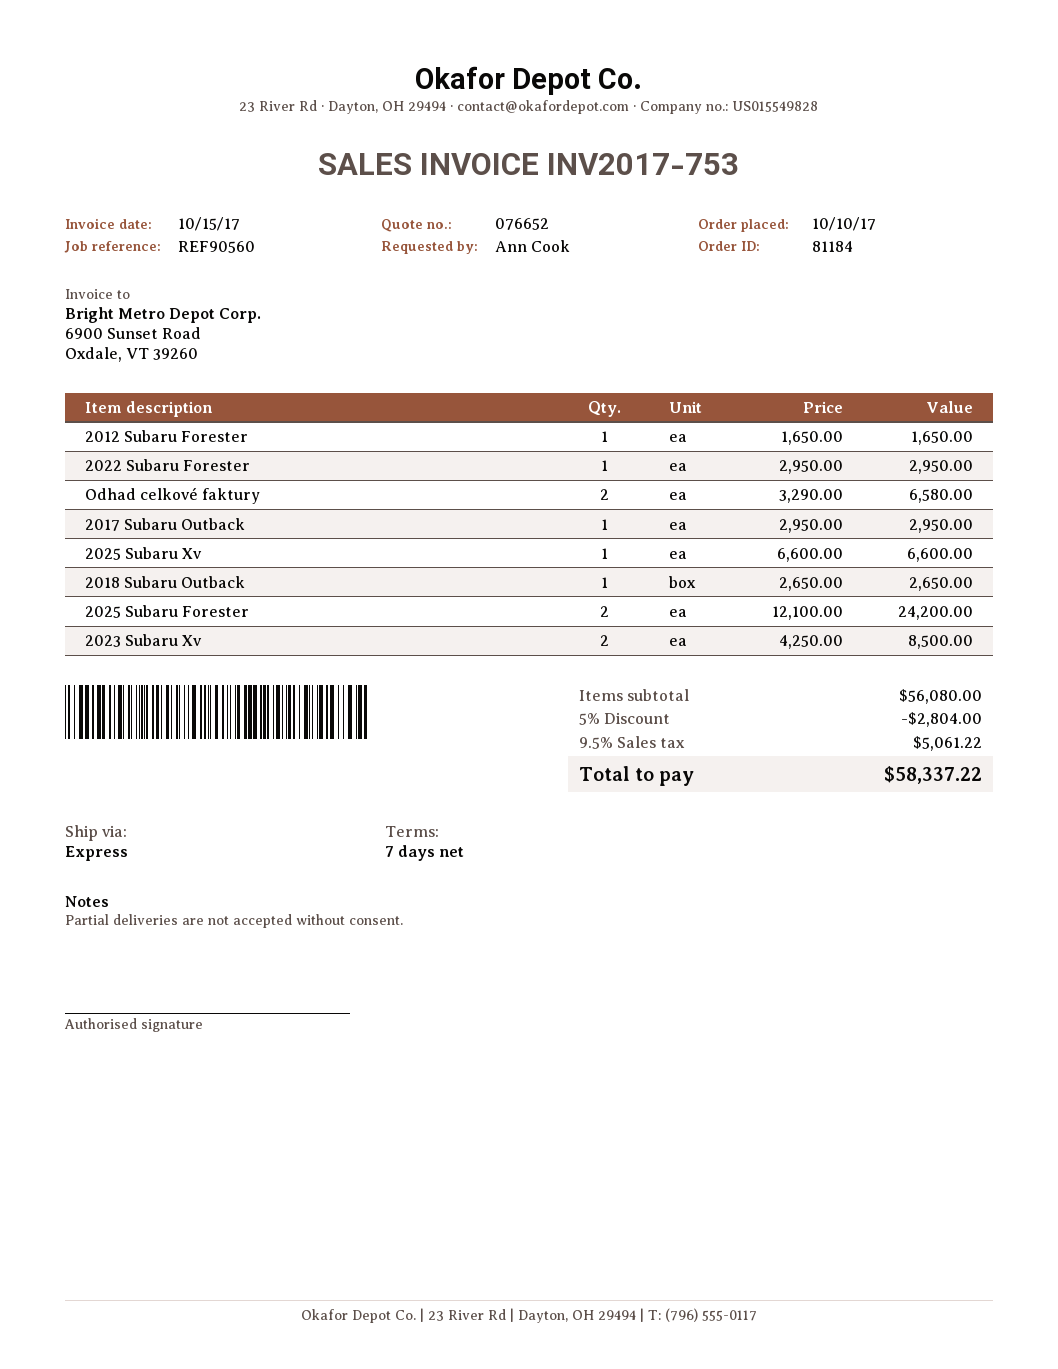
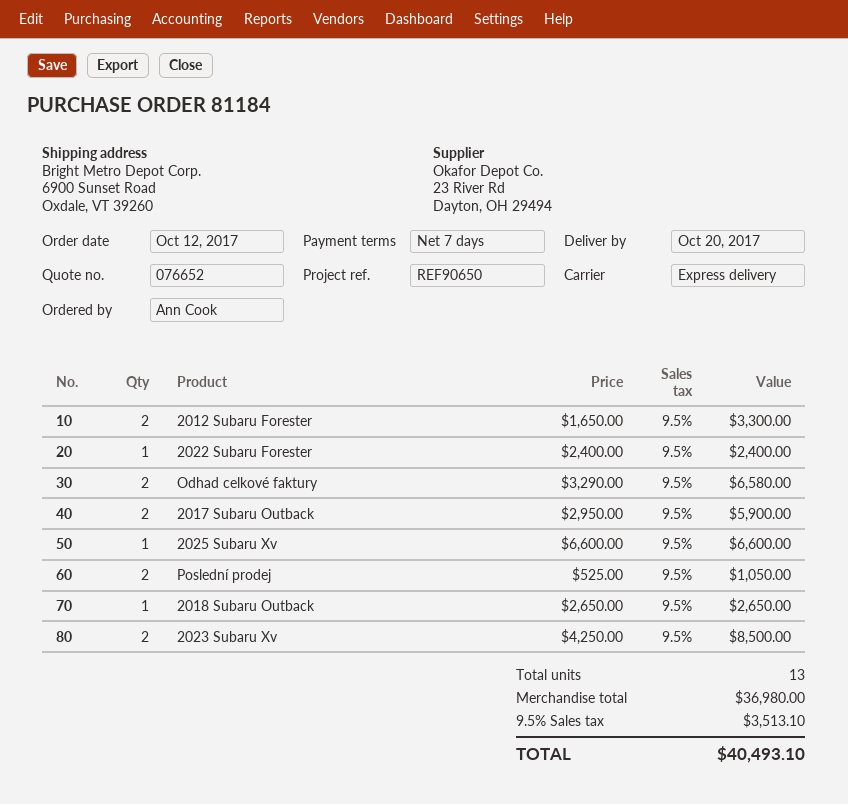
order date: 2017-10-10 -> 2017-10-12
reference: REF90560 -> REF90650
2012 Subaru Forester: 1 x 1650.00 = 1650.00 -> 2 x 1650.00 = 3300.00
2022 Subaru Forester: 1 x 2950.00 = 2950.00 -> 1 x 2400.00 = 2400.00
2017 Subaru Outback: 1 x 2950.00 = 2950.00 -> 2 x 2950.00 = 5900.00
2025 Subaru Forester: 2 x 12100.00 = 24200.00 -> none
Poslední prodej: none -> 2 x 525.00 = 1050.00
subtotal: 56080.00 -> 36980.00
discount: 5% = 2804.00 -> none
tax: 9.5% = 5061.22 -> 9.5% = 3513.10
total: 58337.22 -> 40493.10

